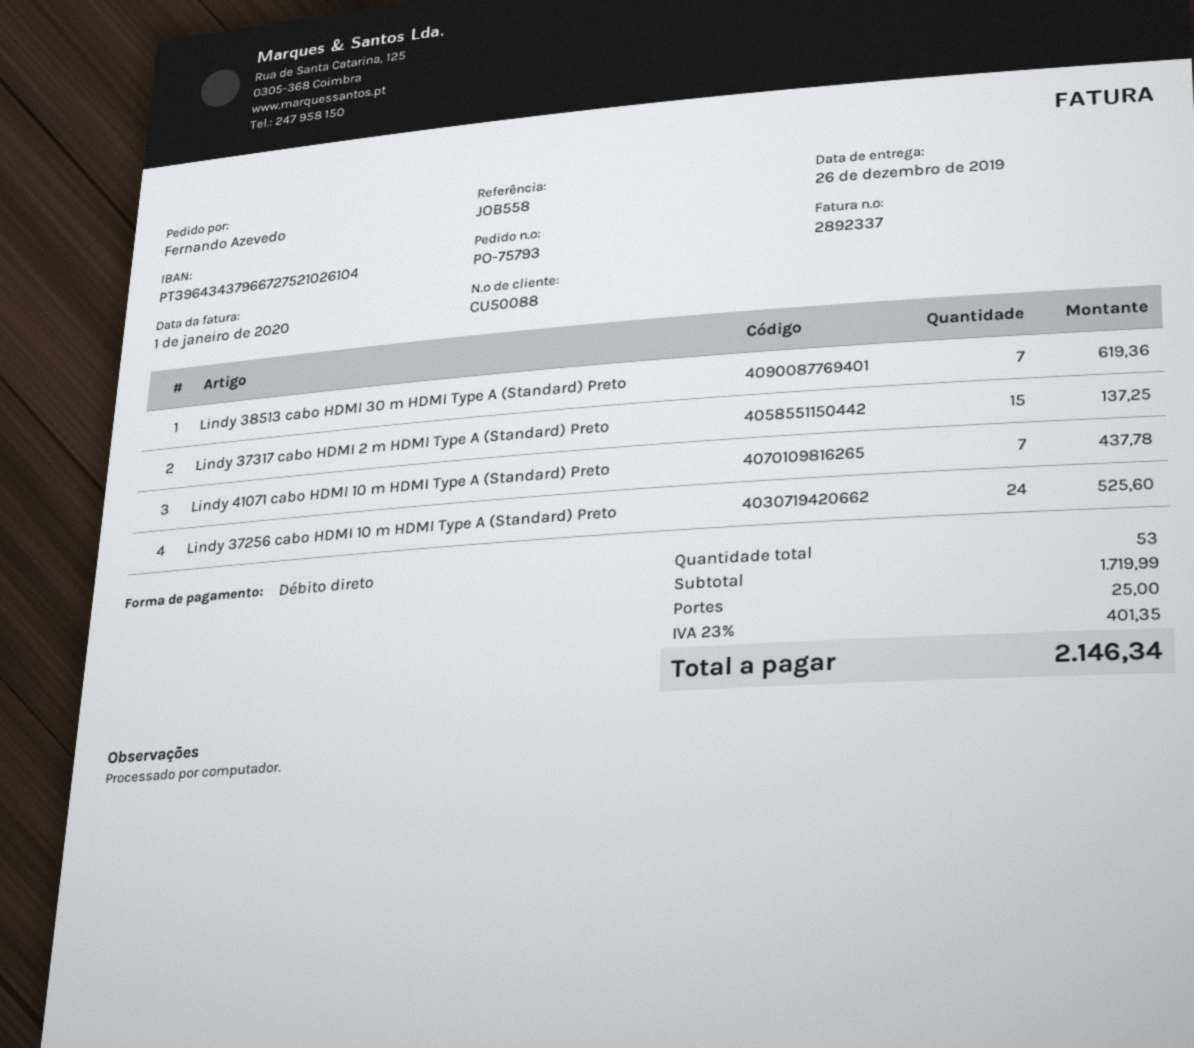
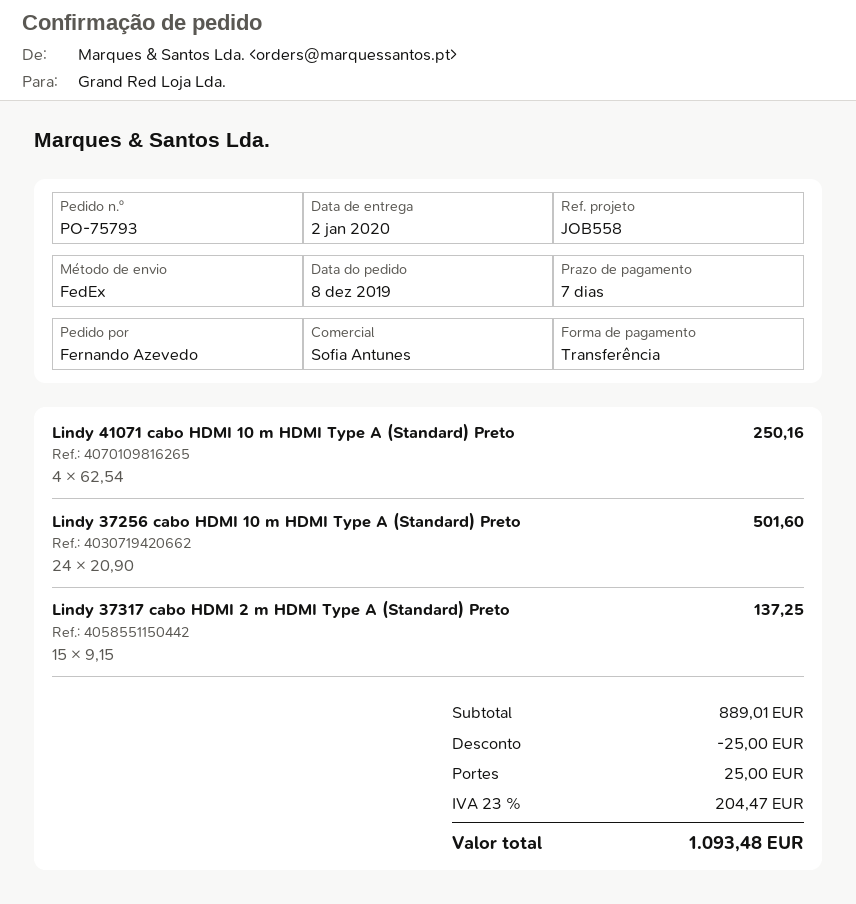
delivery date: 2019-12-26 -> 2020-01-02
payment method: direct debit -> bank transfer
Lindy 38513 cabo HDMI 30 m HDMI Type A (Standard) Preto: 7 for 619.36 -> none
Lindy 41071 cabo HDMI 10 m HDMI Type A (Standard) Preto: 7 for 437.78 -> 4 for 250.16
Lindy 37256 cabo HDMI 10 m HDMI Type A (Standard) Preto: 24 for 525.60 -> 24 for 501.60
subtotal: 1719.99 -> 889.01
discount: none -> 25.00
tax: 23% = 401.35 -> 23% = 204.47
total: 2146.34 -> 1093.48

